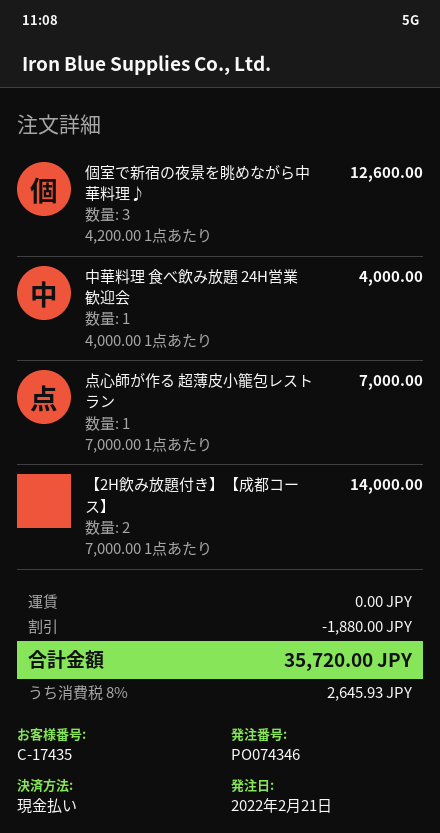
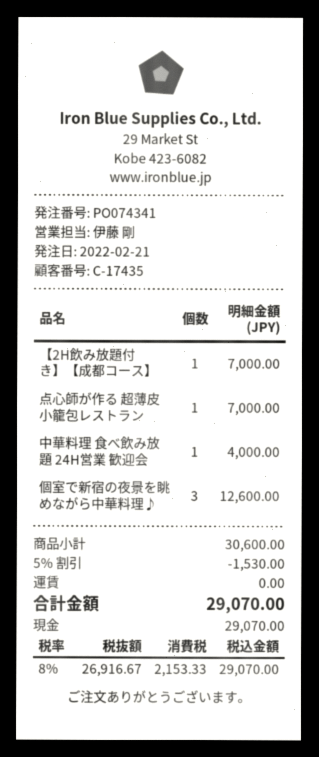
order number: PO074346 -> PO074341
【2H飲み放題付き】【成都コース】: 2 for 14000.00 -> 1 for 7000.00
discount: 1880.00 -> 1530.00
tax: 8% = 2645.93 -> 8% = 2153.33
total: 35720.00 -> 29070.00

